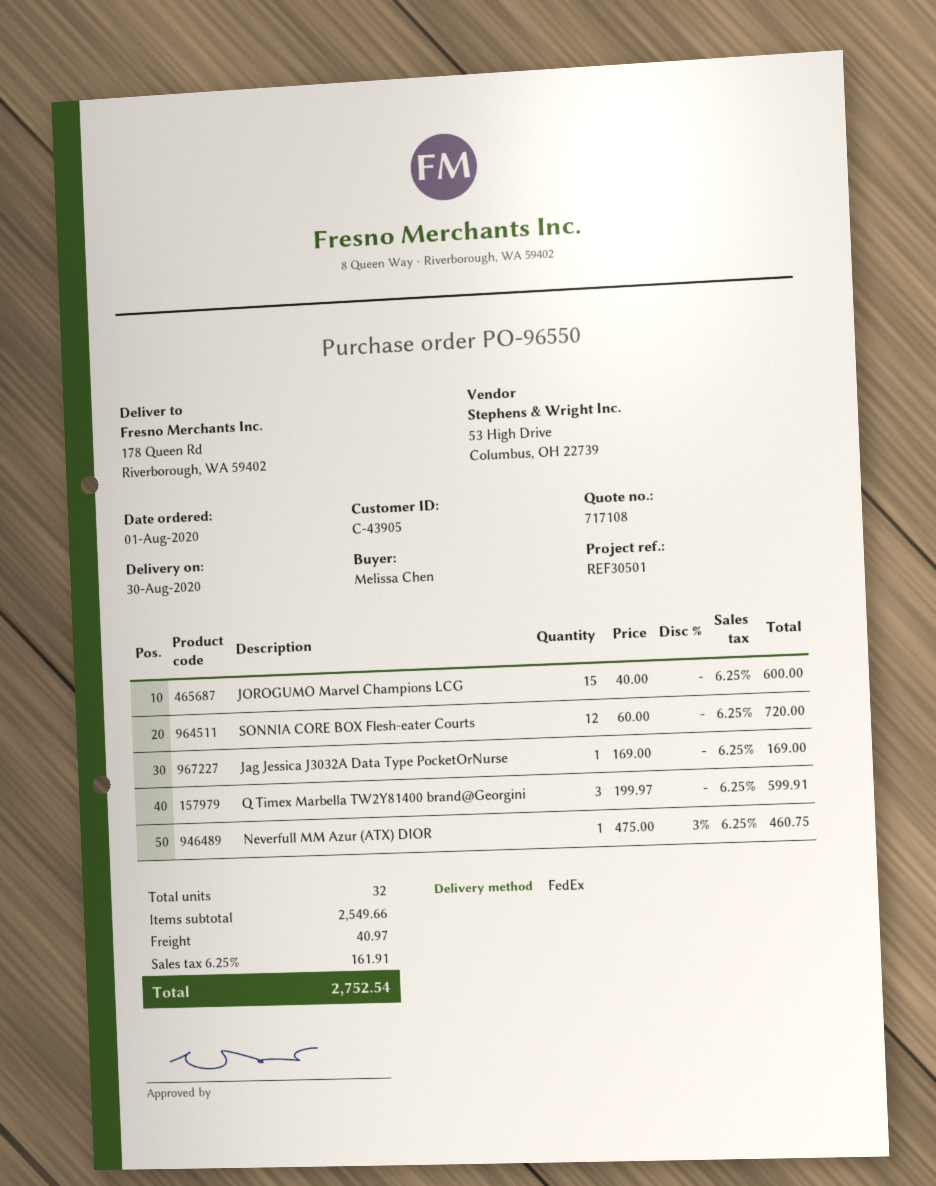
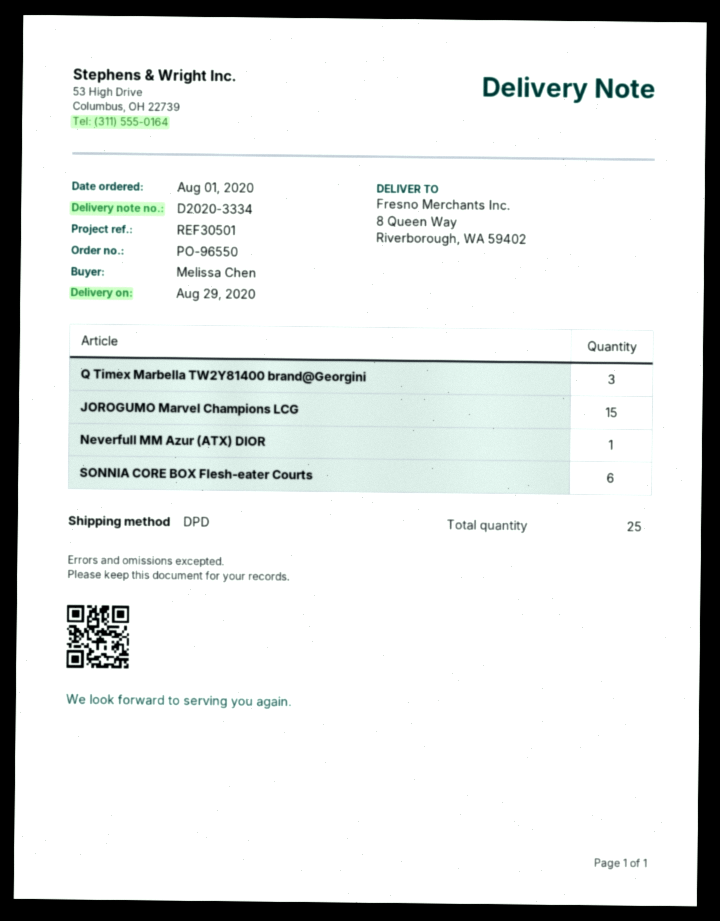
delivery date: 2020-08-30 -> 2020-08-29
shipping method: FedEx -> DPD
ship to: 178 Queen Rd, Riverborough, WA 59402 -> 8 Queen Way, Riverborough, WA 59402
SONNIA CORE BOX Flesh-eater Courts: 12 -> 6
Jag Jessica J3032A Data Type PocketOrNurse: 1 -> none
total quantity: 32 -> 25

